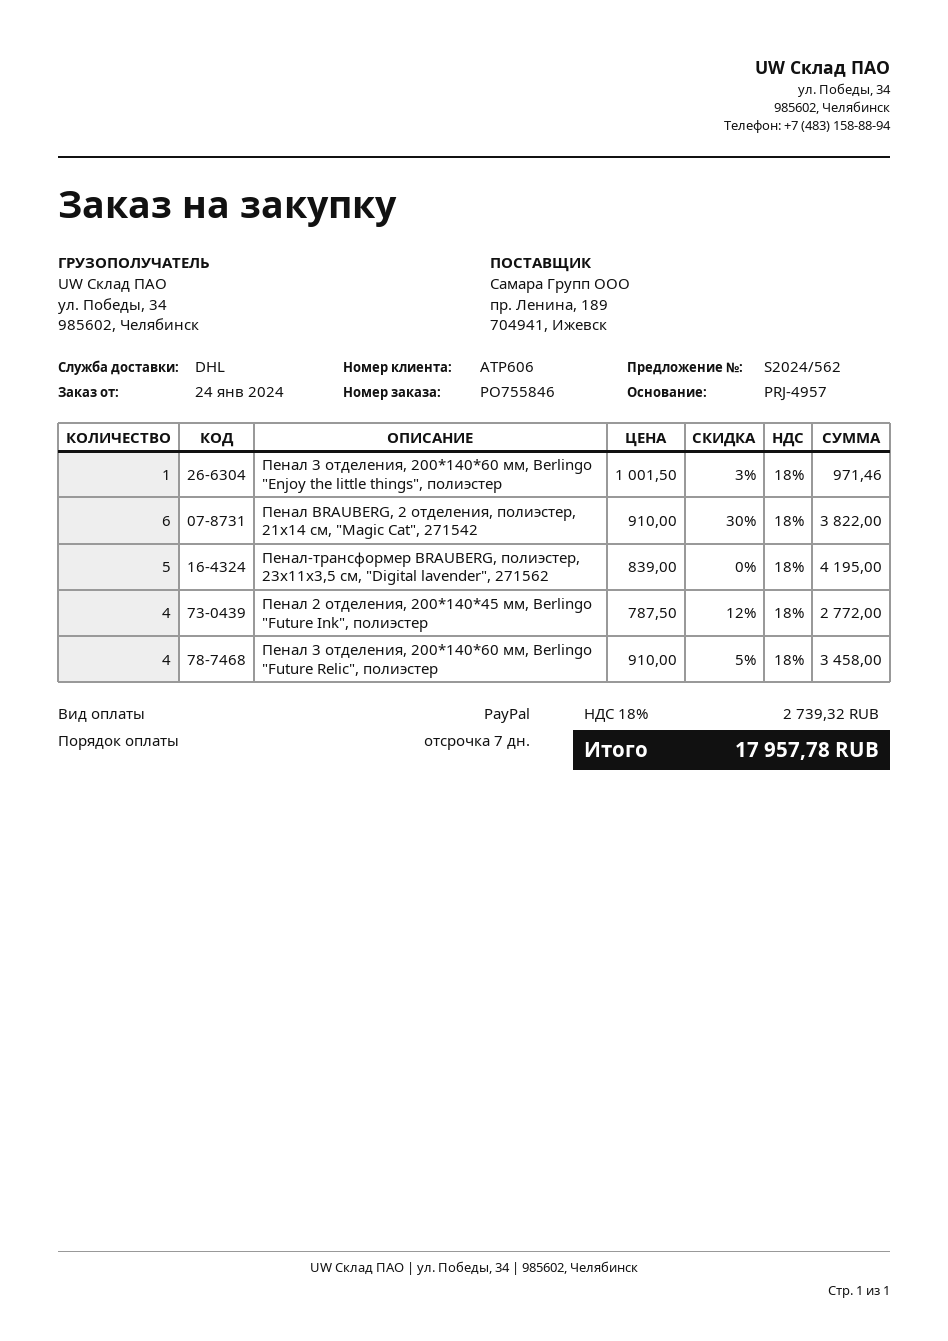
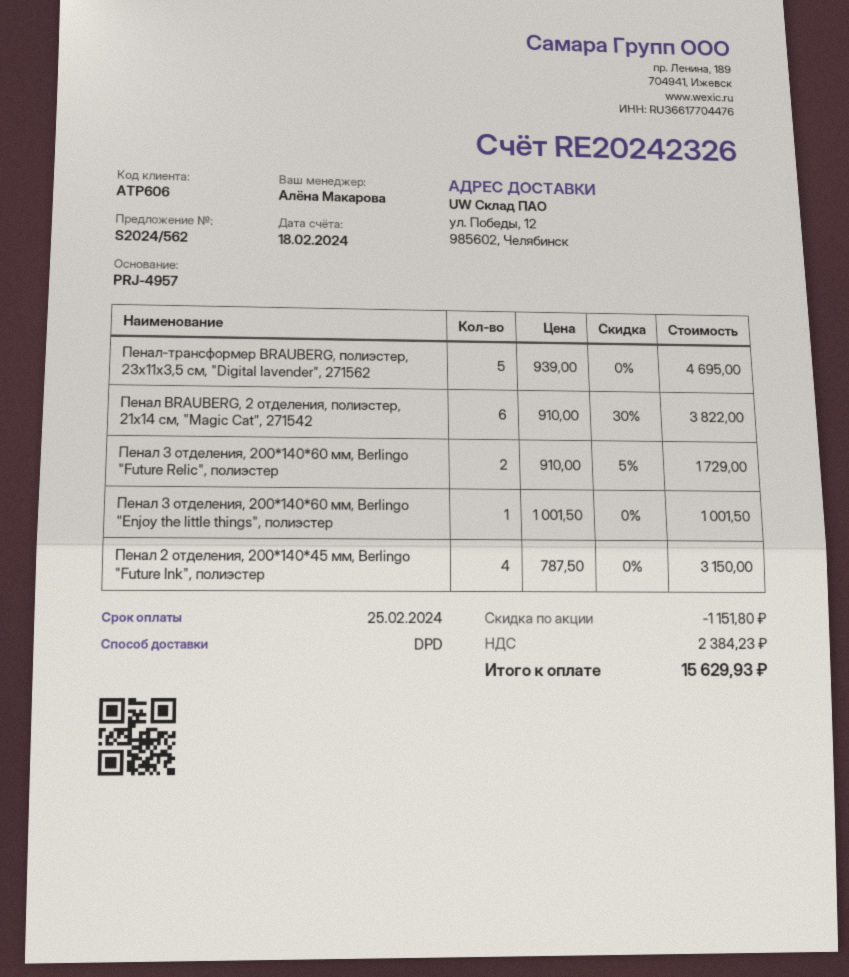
shipping method: DHL -> DPD
ship to: ул. Победы, 34, 985602, Челябинск -> ул. Победы, 12, 985602, Челябинск
Пенал 3 отделения, 200*140*60 мм, Berlingo "Enjoy the little things", полиэстер: 1 x 1001.50 - 3% = 971.46 -> 1 x 1001.50 = 1001.50
Пенал-трансформер BRAUBERG, полиэстер, 23х11х3,5 см, "Digital lavender", 271562: 5 x 839.00 = 4195.00 -> 5 x 939.00 = 4695.00
Пенал 2 отделения, 200*140*45 мм, Berlingo "Future Ink", полиэстер: 4 x 787.50 - 12% = 2772.00 -> 4 x 787.50 = 3150.00
Пенал 3 отделения, 200*140*60 мм, Berlingo "Future Relic", полиэстер: 4 x 910.00 - 5% = 3458.00 -> 2 x 910.00 - 5% = 1729.00
discount: none -> 1151.80
tax: 2739.32 -> 2384.23
total: 17957.78 -> 15629.93

